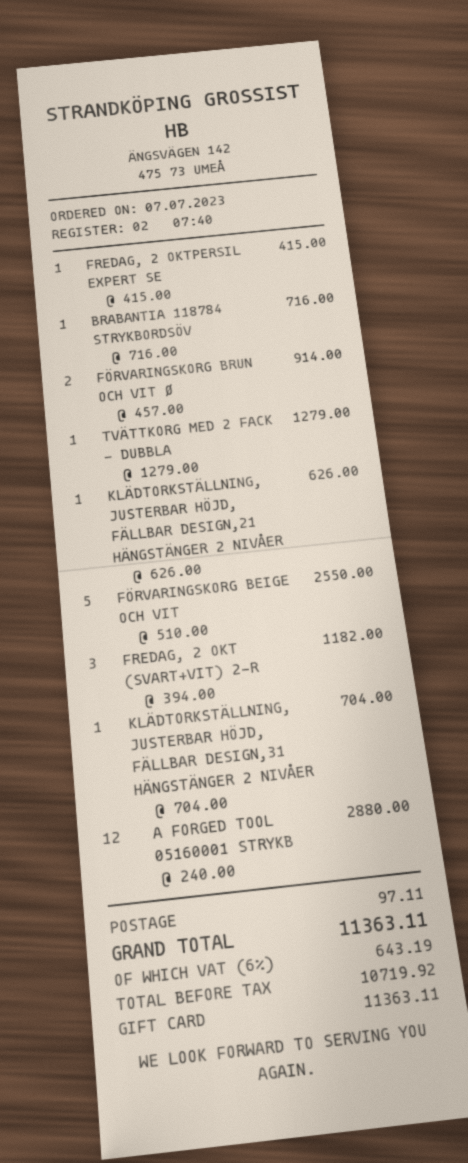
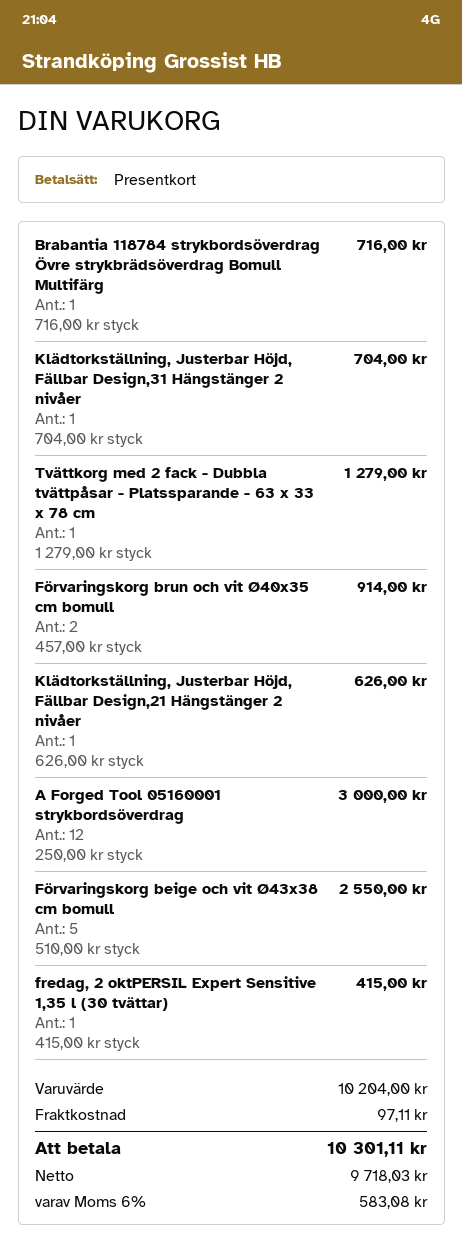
FREDAG, 2 OKT (SVART+VIT) 2-R: 3 x 394.00 = 1182.00 -> none
A FORGED TOOL 05160001 STRYKB: 12 x 240.00 = 2880.00 -> 12 x 250.00 = 3000.00
net: 10719.92 -> 9718.03
tax: 6% = 643.19 -> 6% = 583.08
total: 11363.11 -> 10301.11

